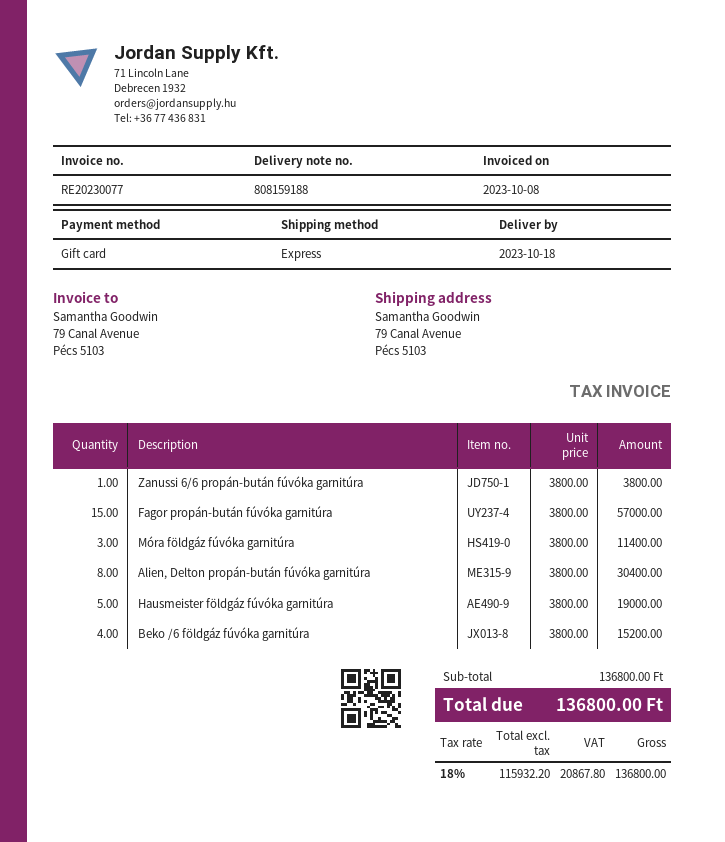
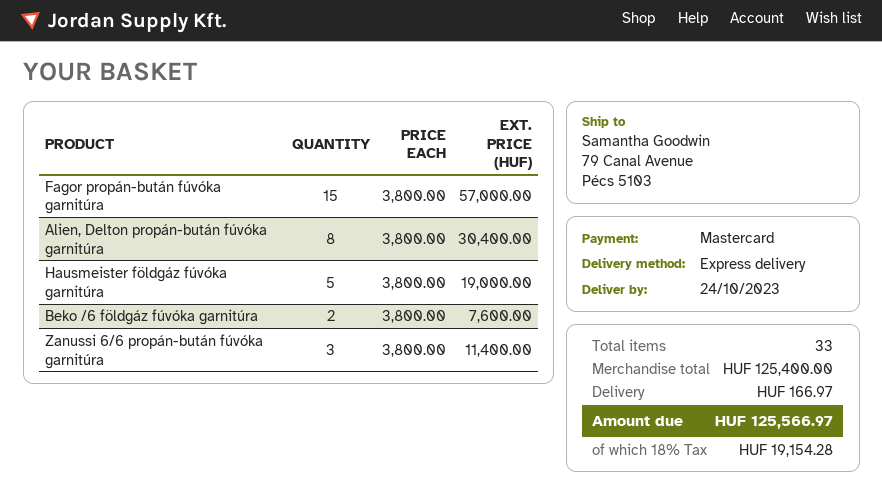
delivery date: 2023-10-18 -> 2023-10-24
payment method: gift card -> Mastercard
Zanussi 6/6 propán-bután fúvóka garnitúra: 1 x 3800.00 = 3800.00 -> 3 x 3800.00 = 11400.00
Móra földgáz fúvóka garnitúra: 3 x 3800.00 = 11400.00 -> none
Beko /6 földgáz fúvóka garnitúra: 4 x 3800.00 = 15200.00 -> 2 x 3800.00 = 7600.00
subtotal: 136800.00 -> 125400.00
shipping: none -> 166.97
tax: 18% = 20867.80 -> 18% = 19154.28
total: 136800.00 -> 125566.97

